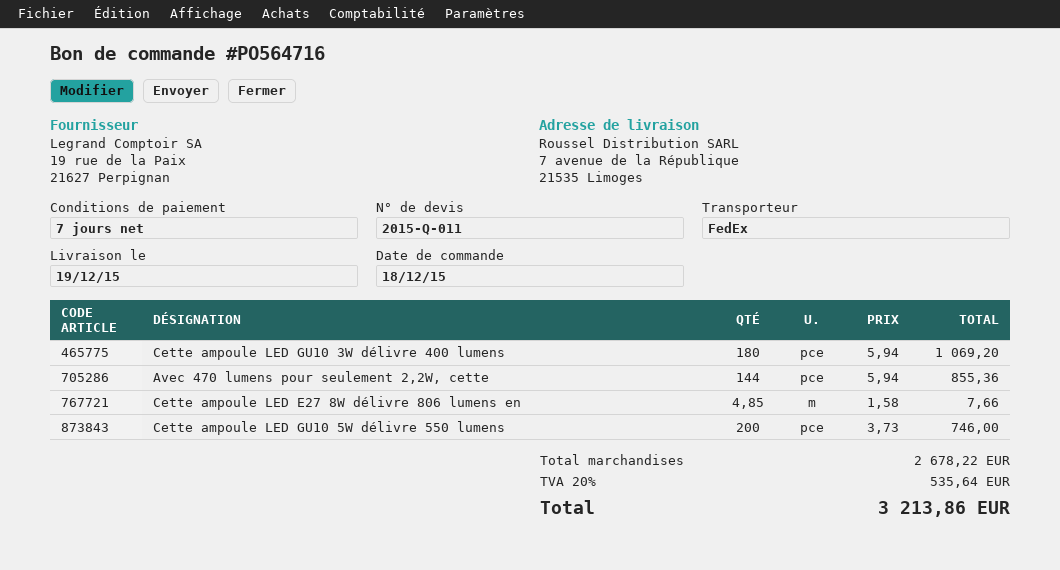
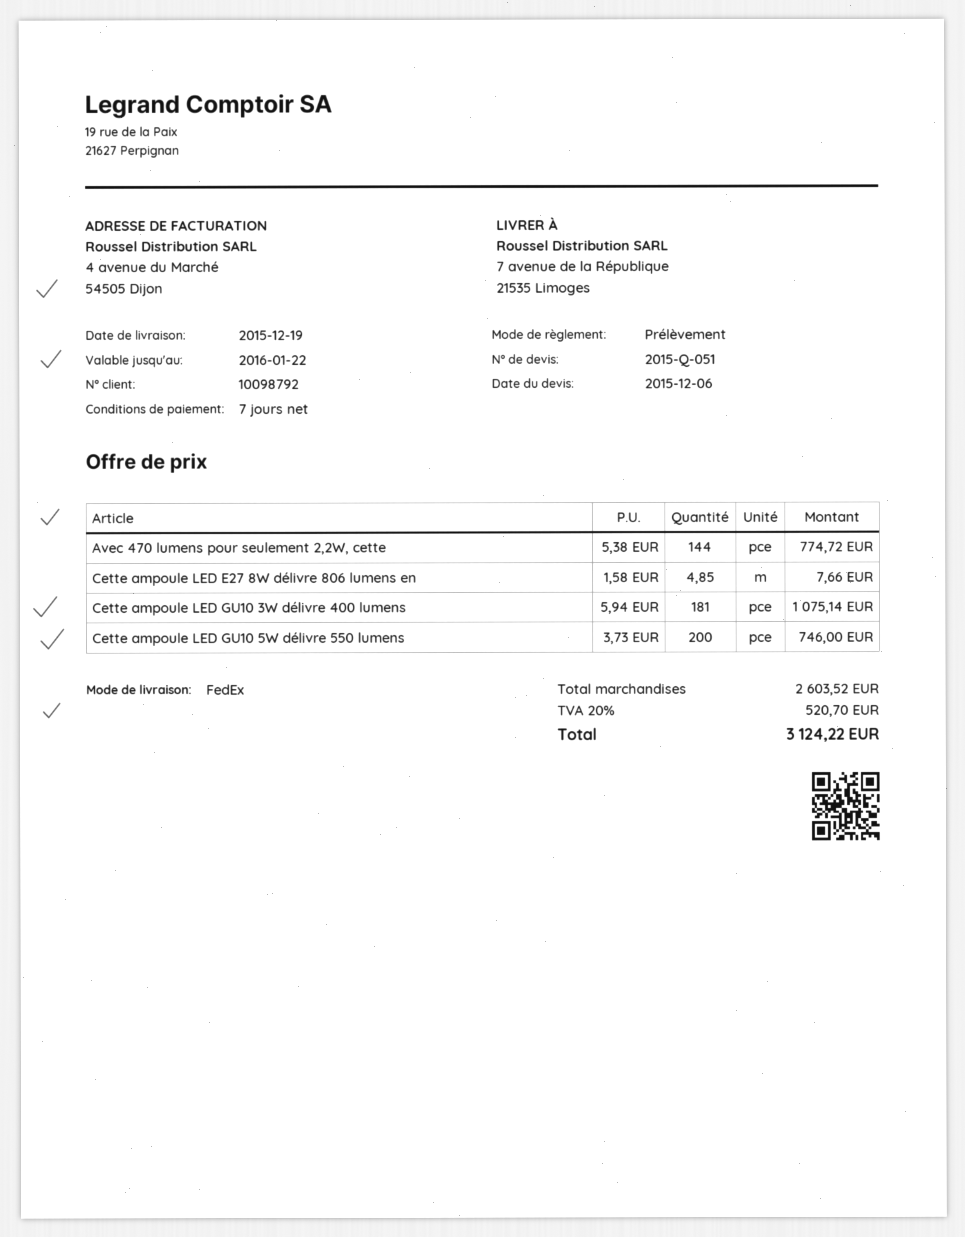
quote number: 2015-Q-011 -> 2015-Q-051
Cette ampoule LED GU10 3W délivre 400 lumens: 180 x 5.94 = 1069.20 -> 181 x 5.94 = 1075.14
Avec 470 lumens pour seulement 2,2W, cette: 144 x 5.94 = 855.36 -> 144 x 5.38 = 774.72
subtotal: 2678.22 -> 2603.52
tax: 20% = 535.64 -> 20% = 520.70
total: 3213.86 -> 3124.22

